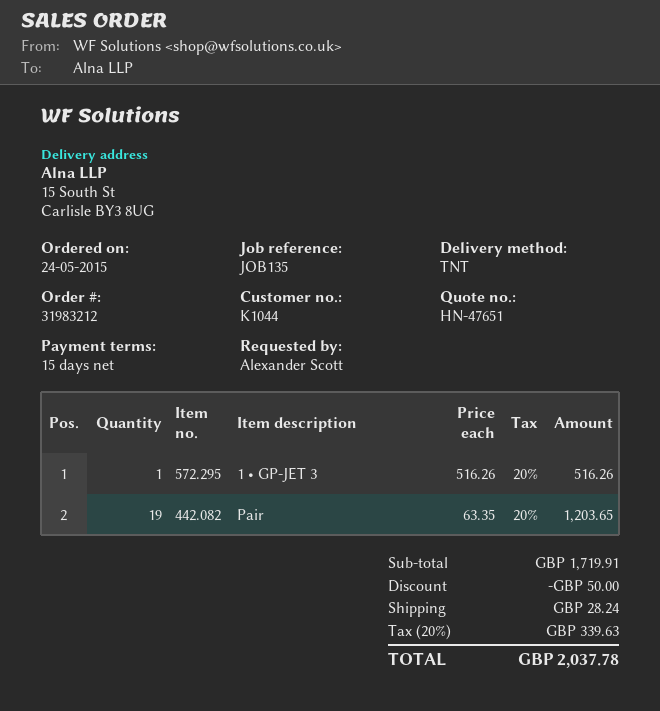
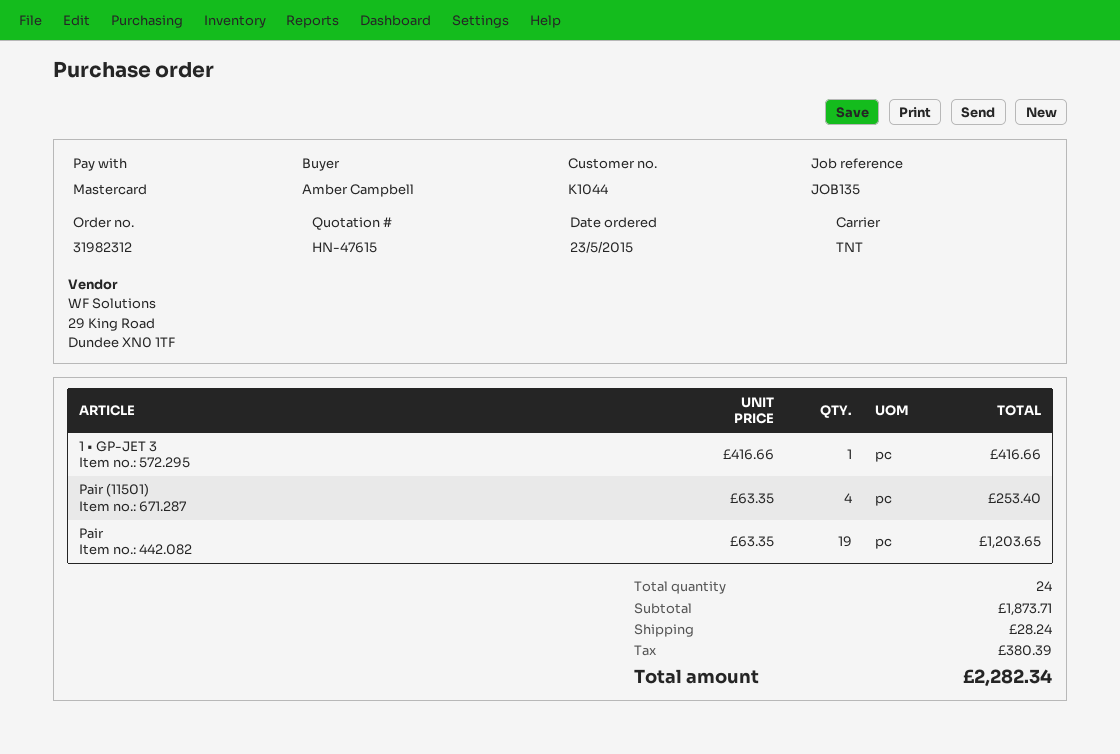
quote number: HN-47651 -> HN-47615
order number: 31983212 -> 31982312
order date: 2015-05-24 -> 2015-05-23
ordered by: Alexander Scott -> Amber Campbell
1 • GP-JET 3: 1 x 516.26 = 516.26 -> 1 x 416.66 = 416.66
Pair (11501): none -> 4 x 63.35 = 253.40
subtotal: 1719.91 -> 1873.71
discount: 50.00 -> none
tax: 339.63 -> 380.39
total: 2037.78 -> 2282.34

